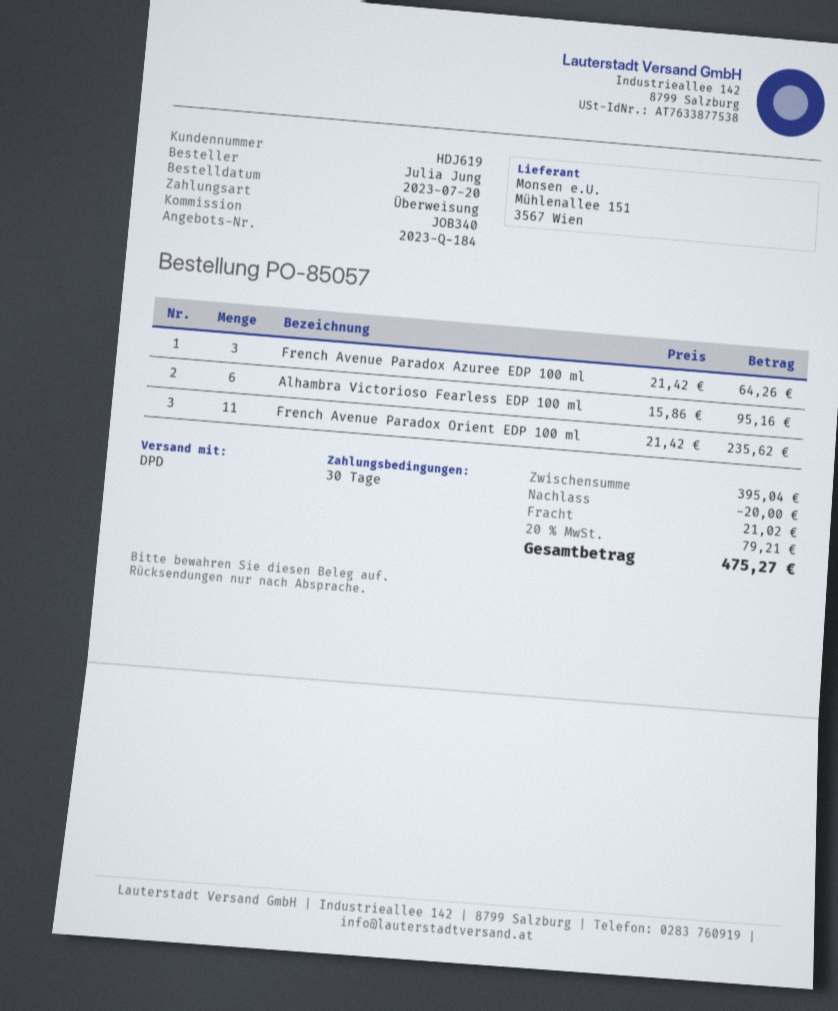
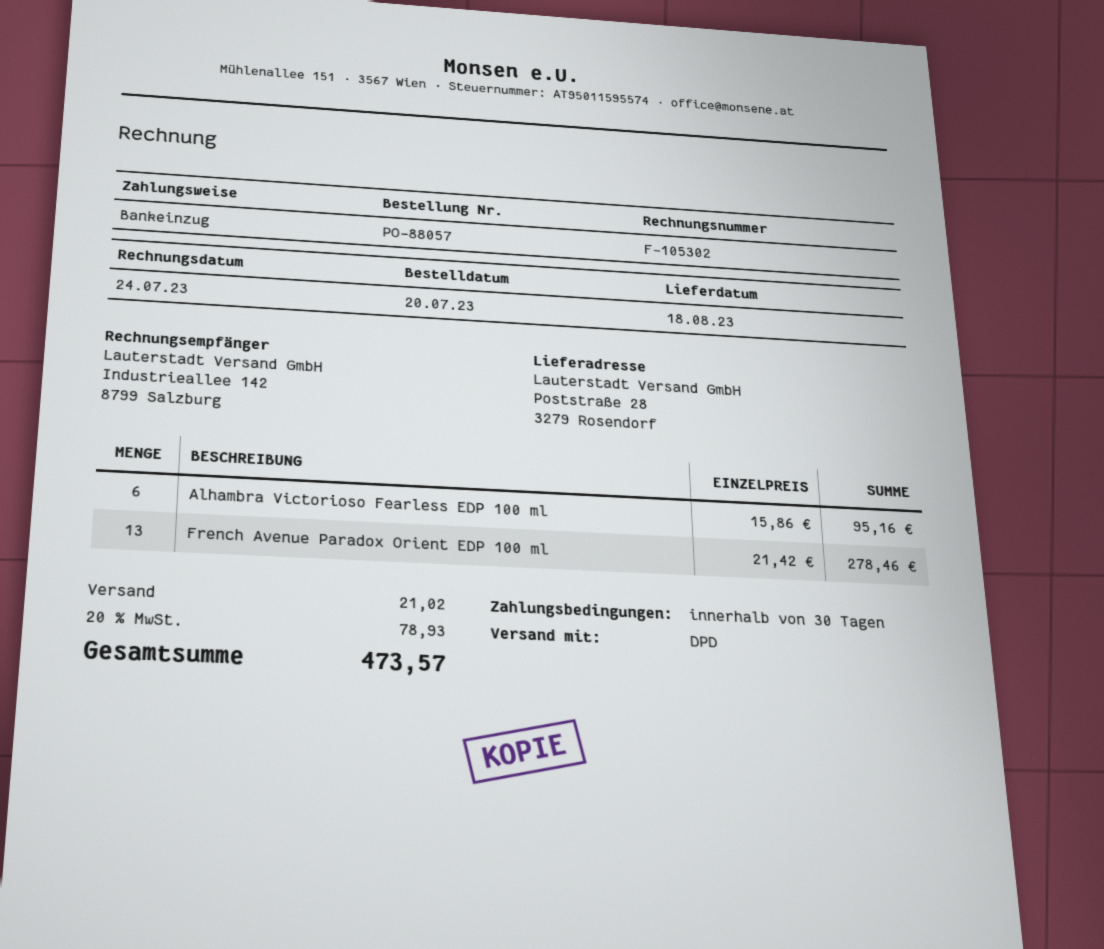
order number: PO-85057 -> PO-88057
payment method: bank transfer -> direct debit
French Avenue Paradox Azuree EDP 100 ml: 3 x 21.42 = 64.26 -> none
French Avenue Paradox Orient EDP 100 ml: 11 x 21.42 = 235.62 -> 13 x 21.42 = 278.46
discount: 20.00 -> none
tax: 20% = 79.21 -> 20% = 78.93
total: 475.27 -> 473.57

